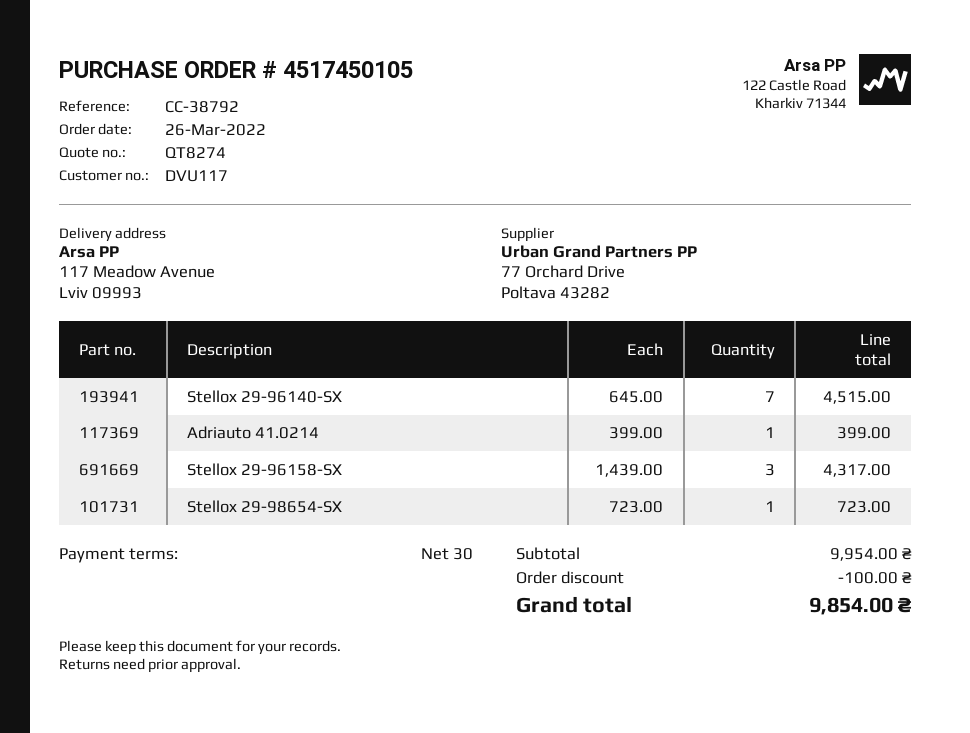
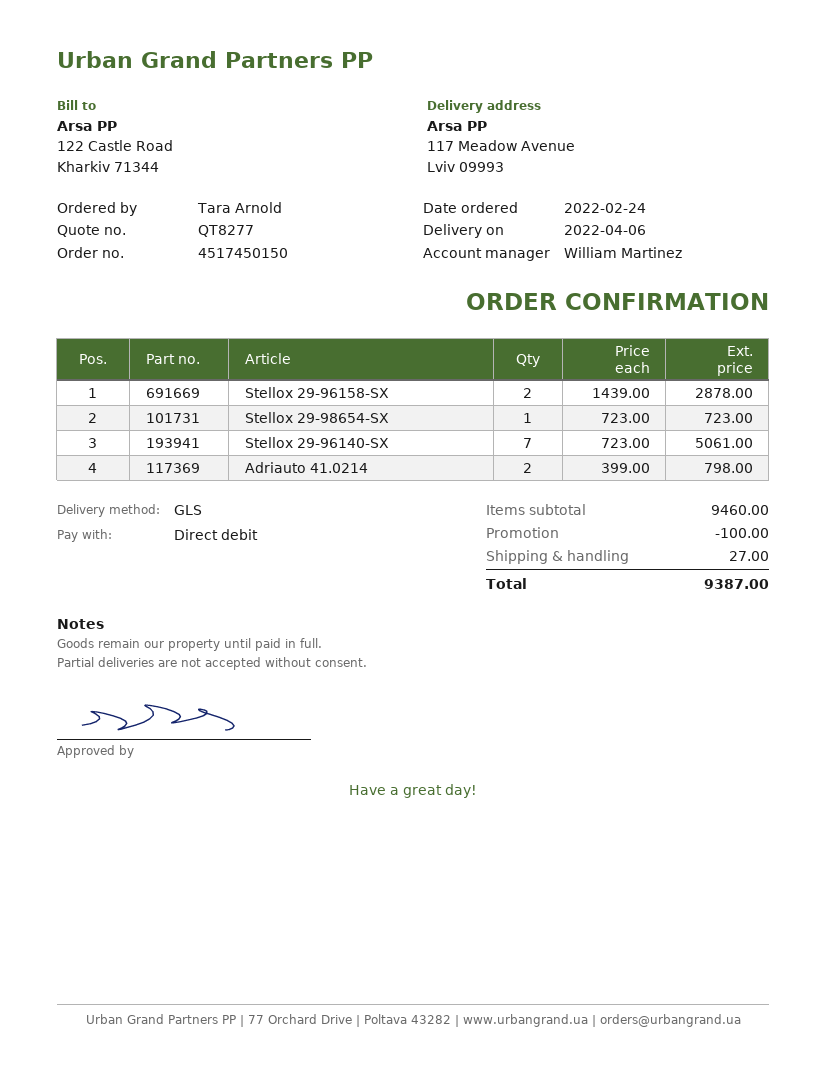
quote number: QT8274 -> QT8277
order number: 4517450105 -> 4517450150
order date: 2022-03-26 -> 2022-02-24
Stellox 29-96140-SX: 7 x 645.00 = 4515.00 -> 7 x 723.00 = 5061.00
Adriauto 41.0214: 1 x 399.00 = 399.00 -> 2 x 399.00 = 798.00
Stellox 29-96158-SX: 3 x 1439.00 = 4317.00 -> 2 x 1439.00 = 2878.00
subtotal: 9954.00 -> 9460.00
shipping: none -> 27.00
total: 9854.00 -> 9387.00

